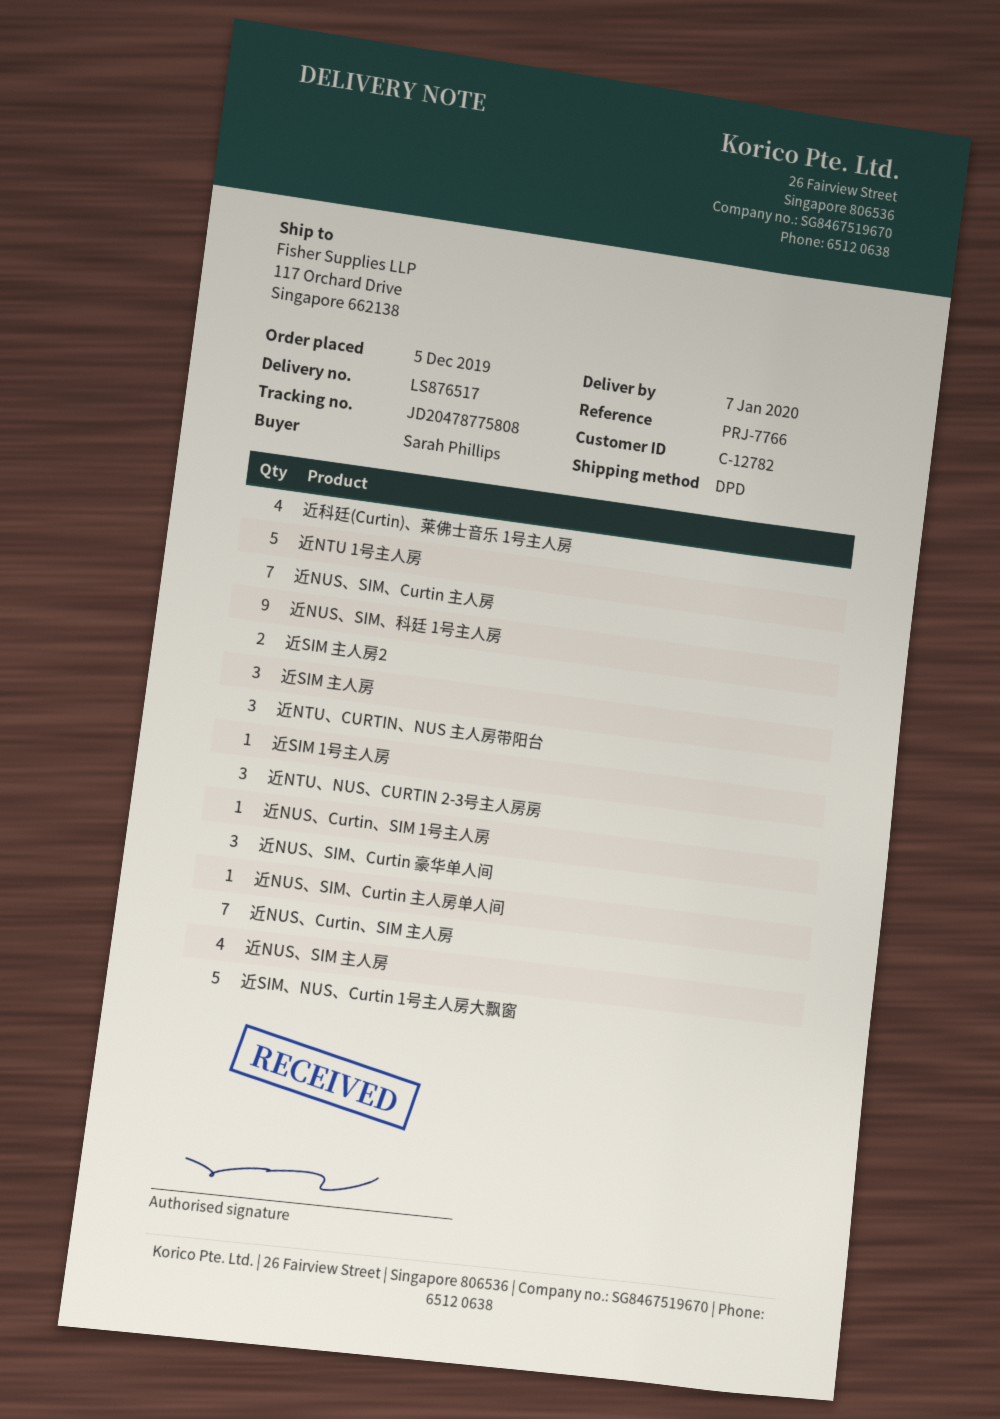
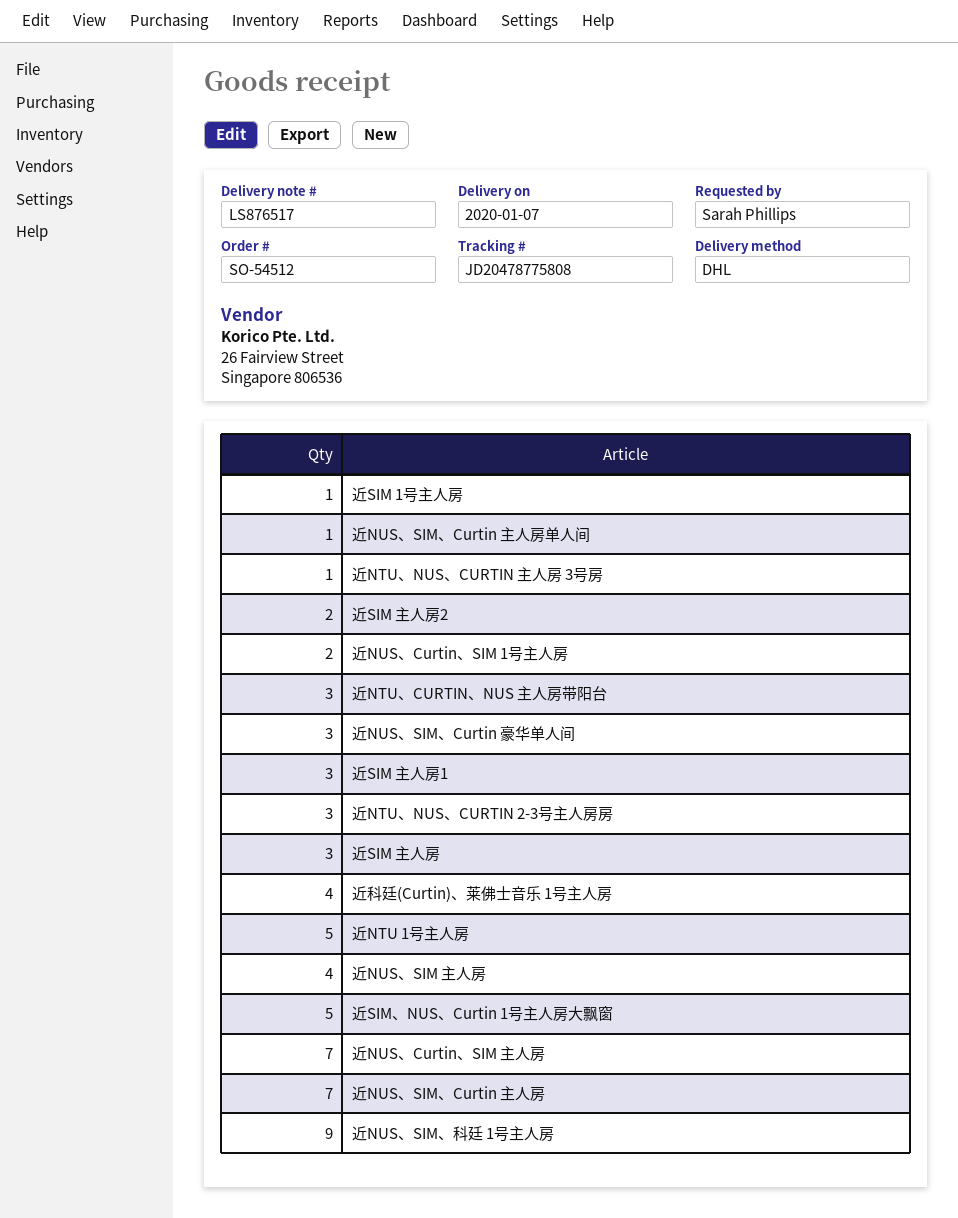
shipping method: DPD -> DHL
近NUS、Curtin、SIM 1号主人房: 1 -> 2
近NTU、NUS、CURTIN 主人房 3号房: none -> 1
近SIM 主人房1: none -> 3

